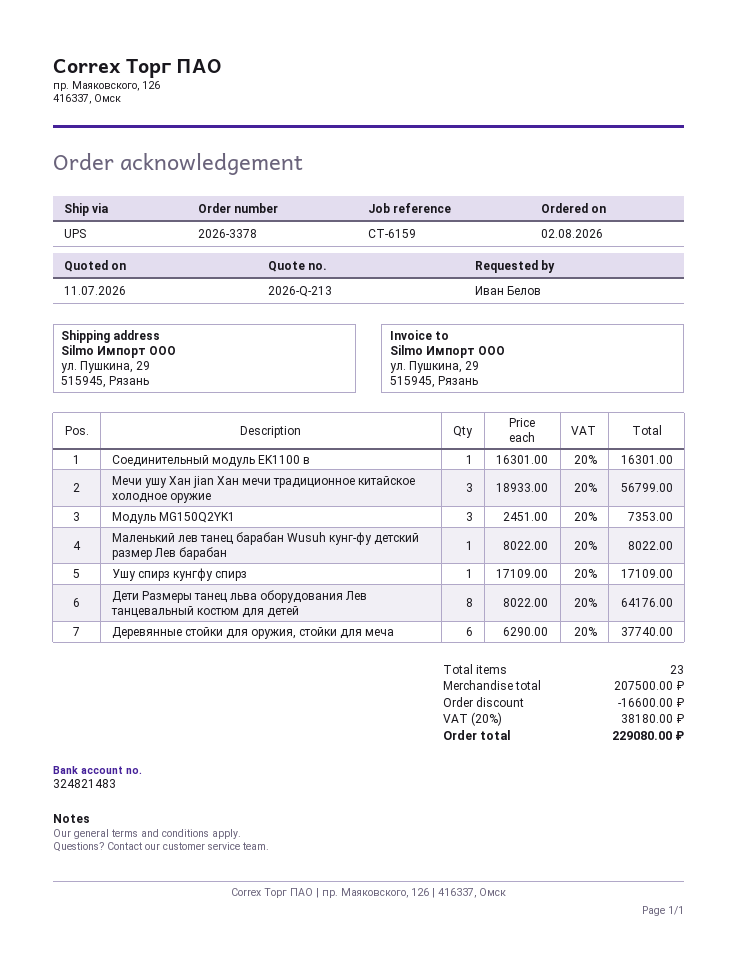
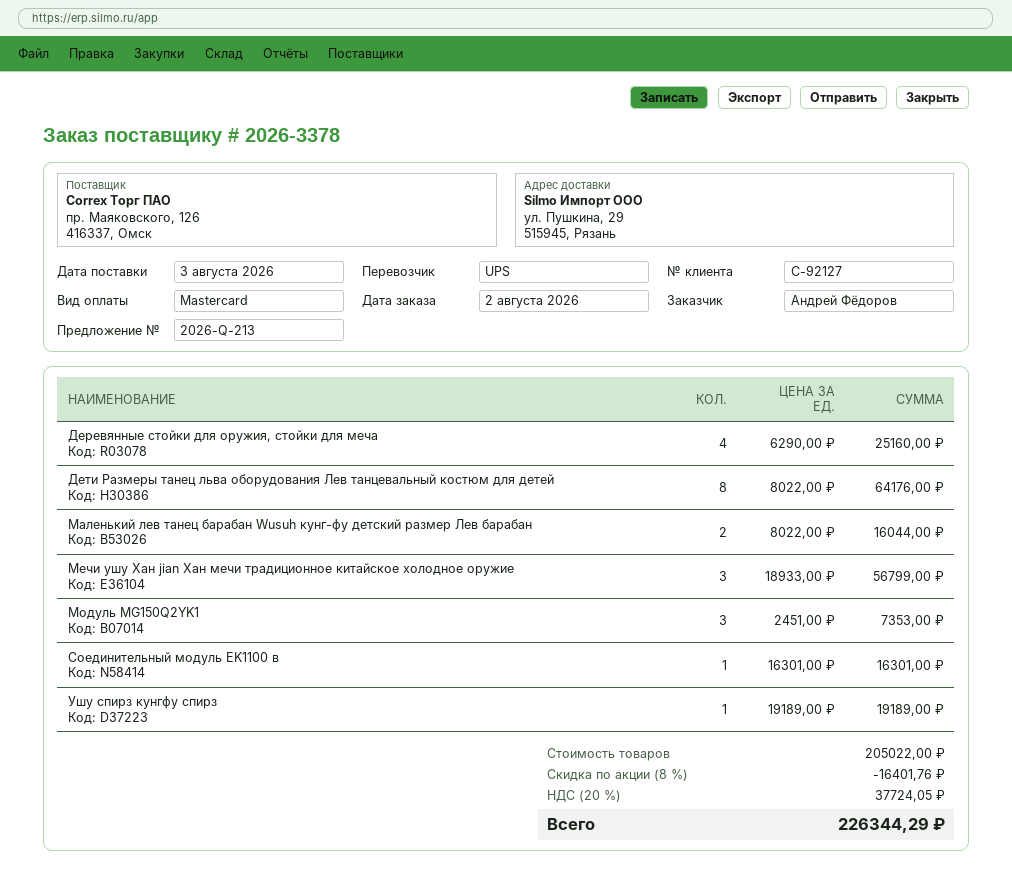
ordered by: Иван Белов -> Андрей Фёдоров
Маленький лев танец барабан Wusuh кунг-фу детский размер Лев барабан: 1 x 8022.00 = 8022.00 -> 2 x 8022.00 = 16044.00
Ушу спирз кунгфу спирз: 1 x 17109.00 = 17109.00 -> 1 x 19189.00 = 19189.00
Деревянные стойки для оружия, стойки для меча: 6 x 6290.00 = 37740.00 -> 4 x 6290.00 = 25160.00
subtotal: 207500.00 -> 205022.00
discount: 16600.00 -> 16401.76
tax: 20% = 38180.00 -> 20% = 37724.05
total: 229080.00 -> 226344.29

